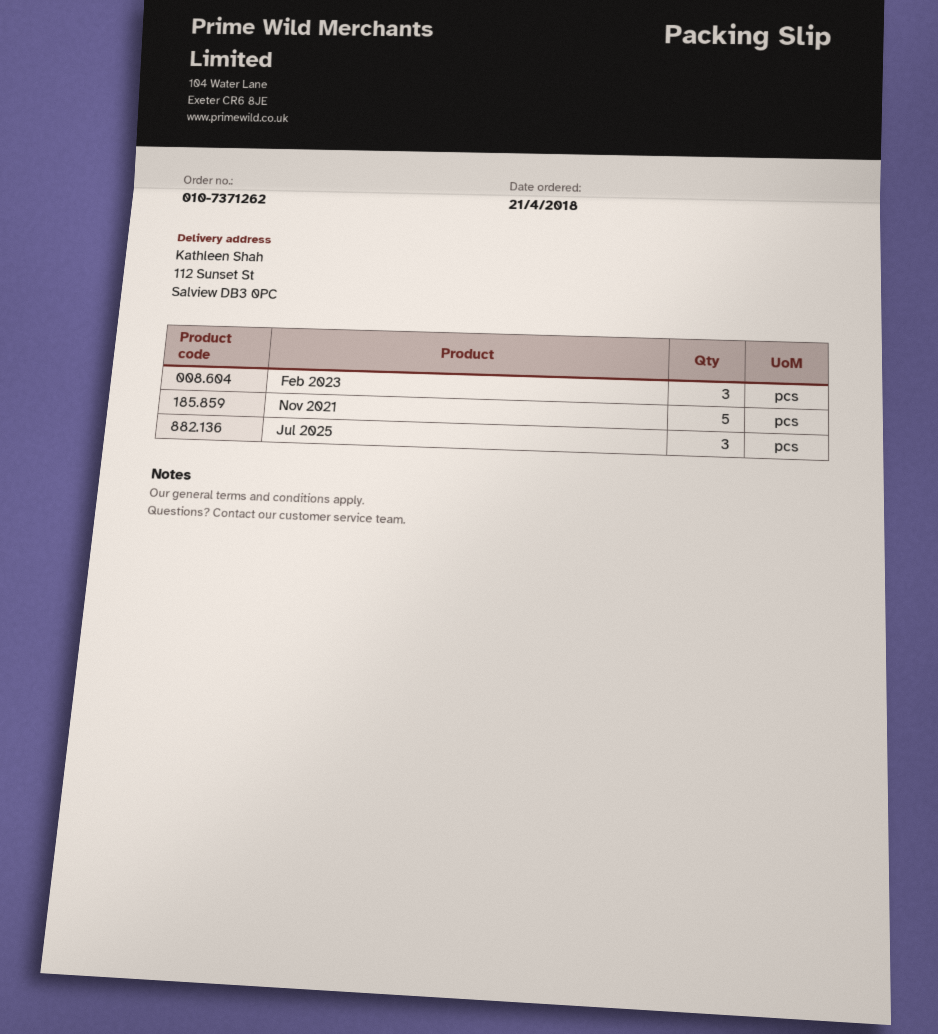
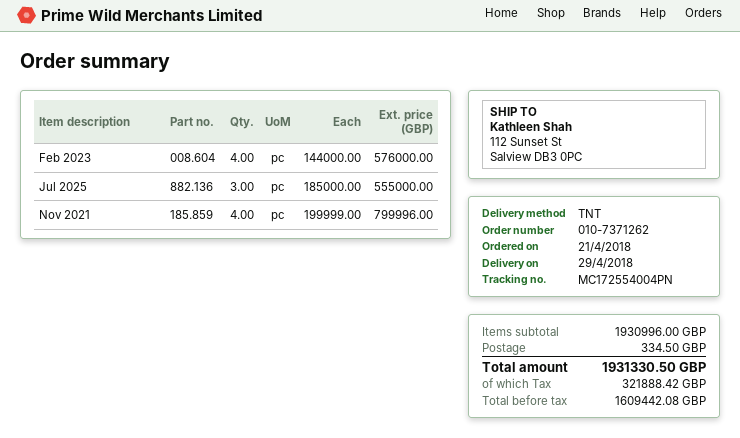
Feb 2023: 3 -> 4
Nov 2021: 5 -> 4

